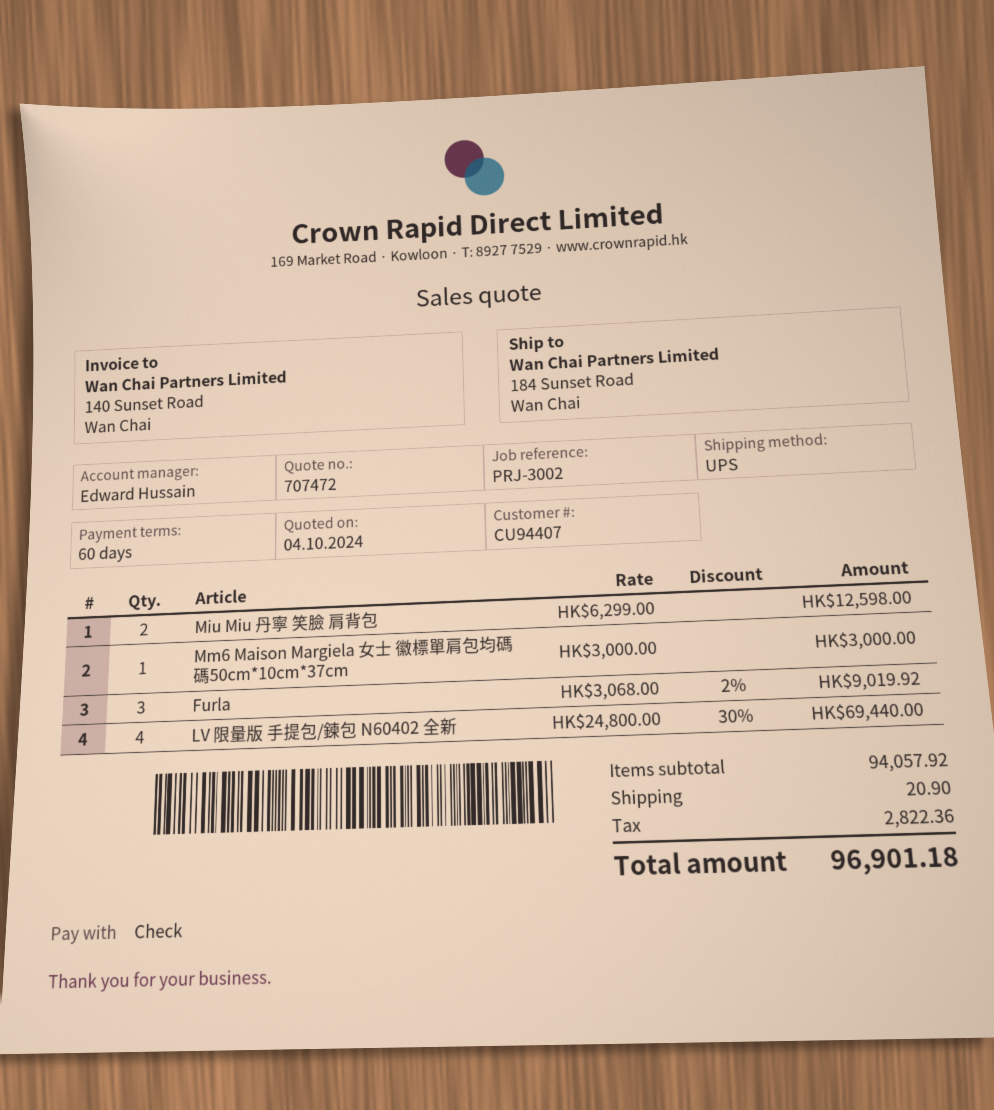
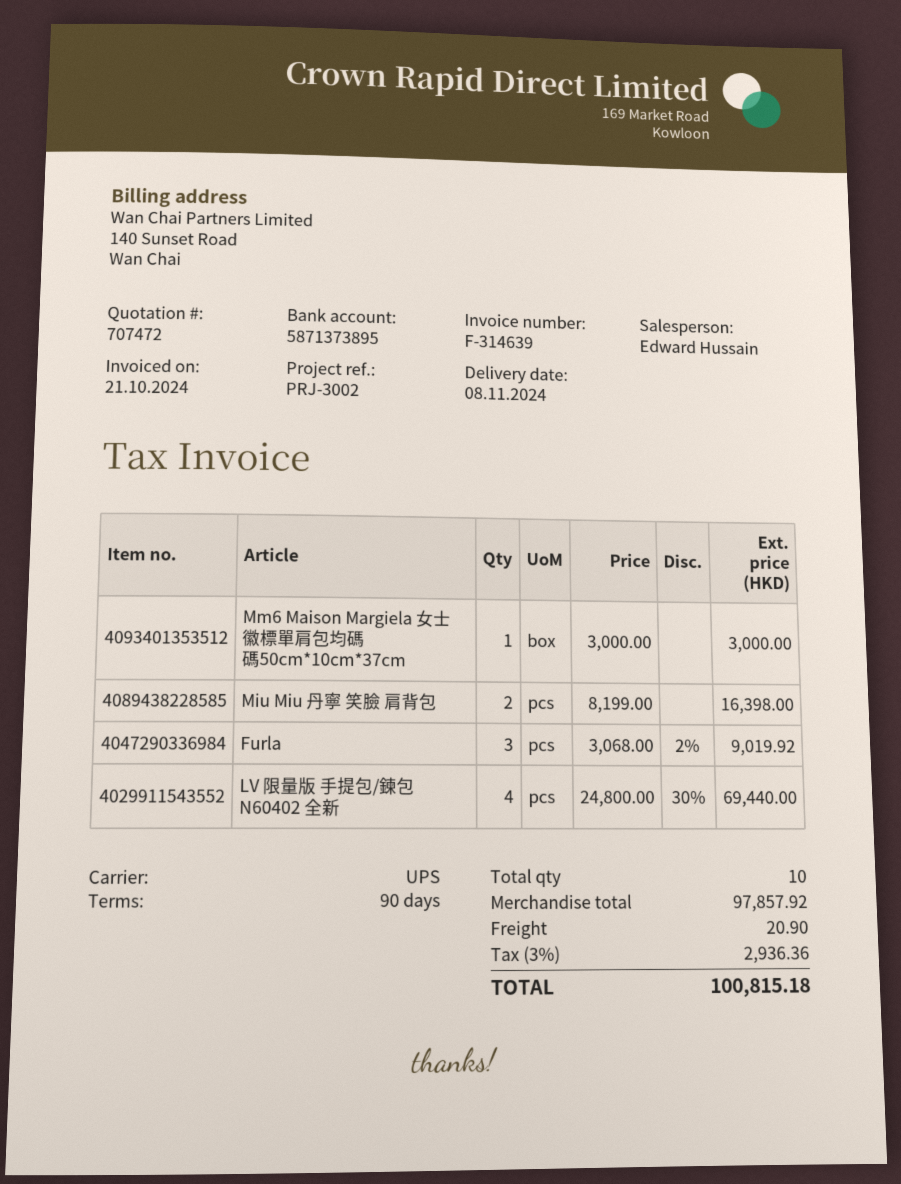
payment terms: 60 days -> 90 days
Miu Miu 丹寧 笑臉 肩背包: 2 x 6299.00 = 12598.00 -> 2 x 8199.00 = 16398.00
subtotal: 94057.92 -> 97857.92
tax: 2822.36 -> 2936.36
total: 96901.18 -> 100815.18

